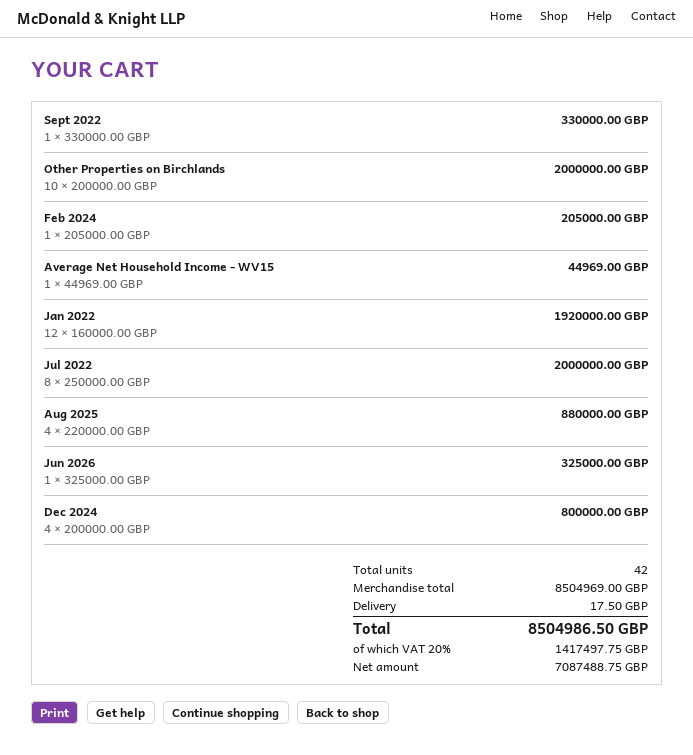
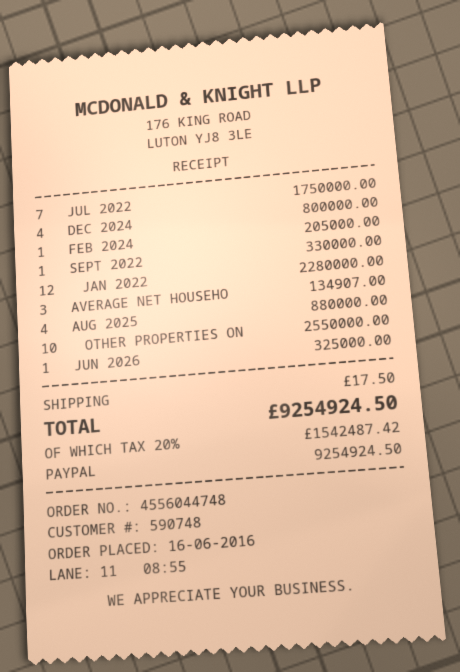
Other Properties on Birchlands: 10 for 2000000.00 -> 10 for 2550000.00
Average Net Household Income - WV15: 1 for 44969.00 -> 3 for 134907.00
Jan 2022: 12 for 1920000.00 -> 12 for 2280000.00
Jul 2022: 8 for 2000000.00 -> 7 for 1750000.00
tax: 20% = 1417497.75 -> 20% = 1542487.42
total: 8504986.50 -> 9254924.50

